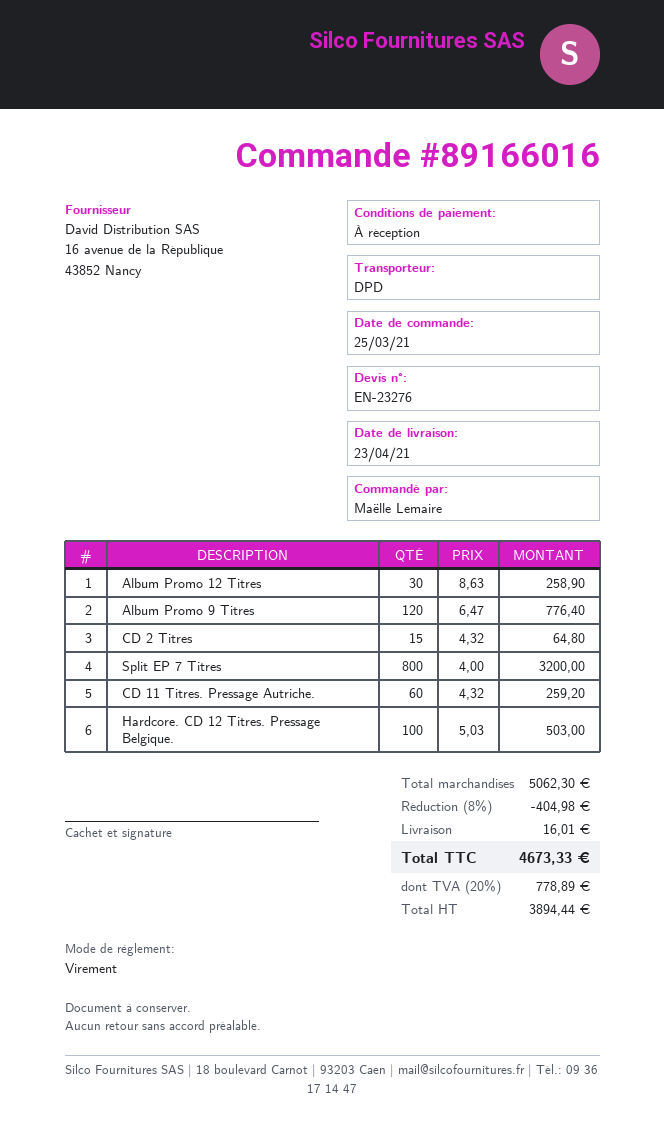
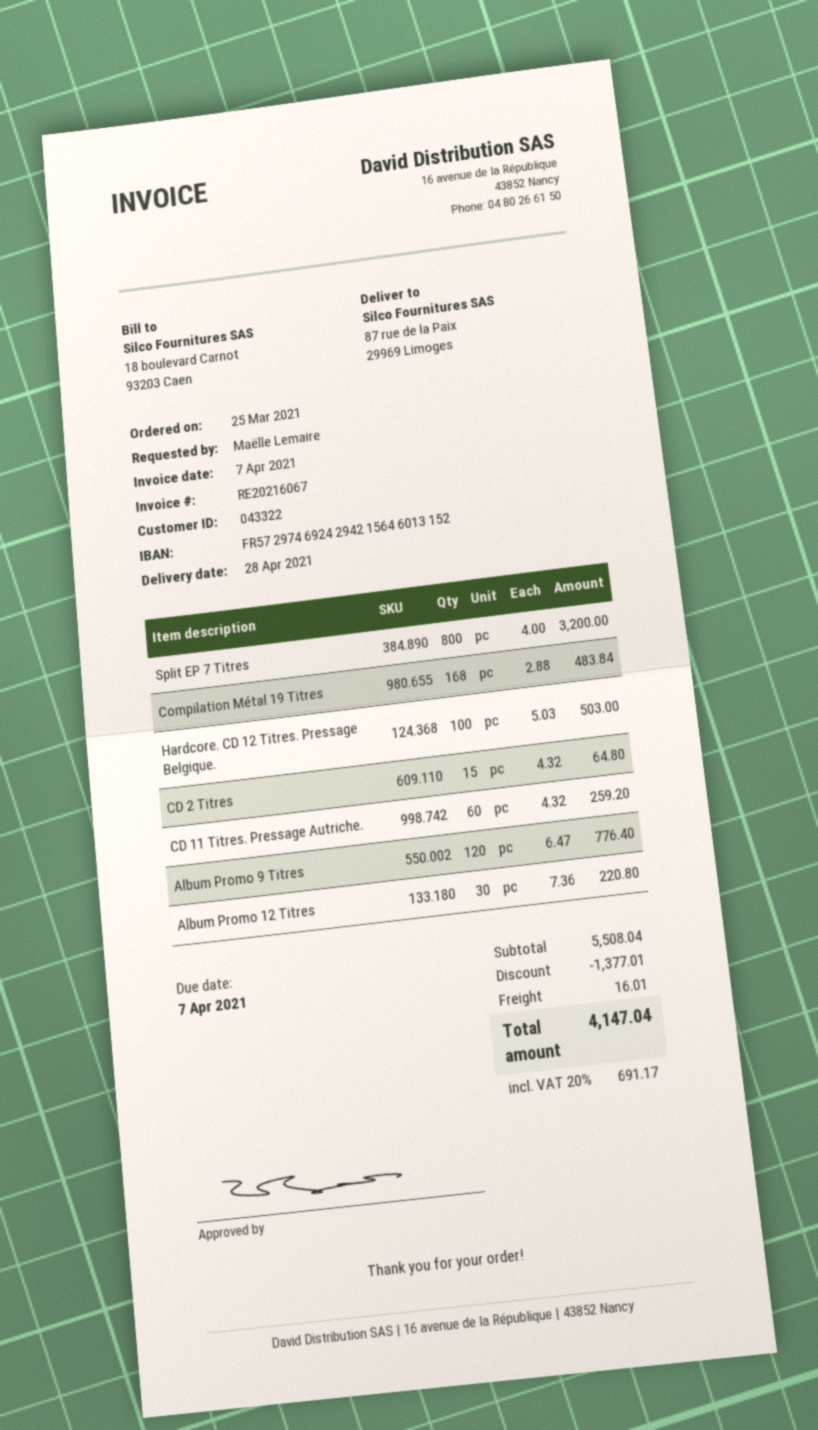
delivery date: 2021-04-23 -> 2021-04-28
Album Promo 12 Titres: 30 x 8.63 = 258.90 -> 30 x 7.36 = 220.80
Compilation Métal 19 Titres: none -> 168 x 2.88 = 483.84
subtotal: 5062.30 -> 5508.04
discount: 404.98 -> 1377.01
tax: 20% = 778.89 -> 20% = 691.17
total: 4673.33 -> 4147.04

